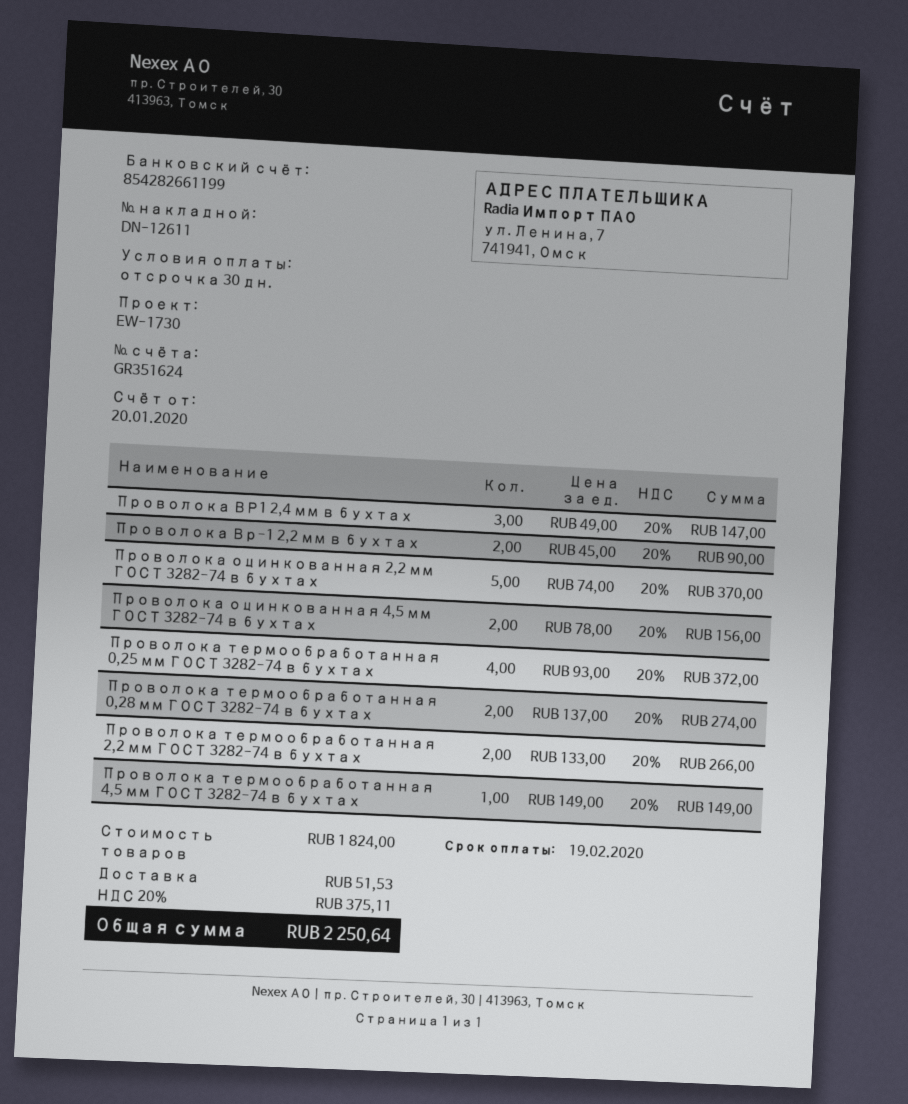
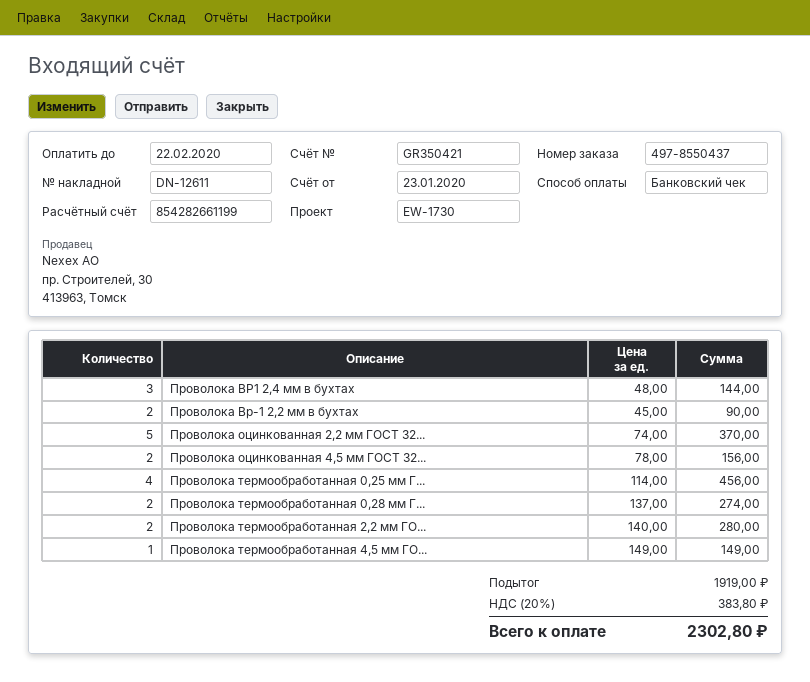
invoice number: GR351624 -> GR350421
invoice date: 2020-01-20 -> 2020-01-23
due date: 2020-02-19 -> 2020-02-22
Проволока ВР1 2,4 мм в бухтах: 3 x 49.00 = 147.00 -> 3 x 48.00 = 144.00
Проволока термообработанная 0,25 мм ГОСТ 3282-74 в бухтах: 4 x 93.00 = 372.00 -> 4 x 114.00 = 456.00
Проволока термообработанная 2,2 мм ГОСТ 3282-74 в бухтах: 2 x 133.00 = 266.00 -> 2 x 140.00 = 280.00
subtotal: 1824.00 -> 1919.00
shipping: 51.53 -> none
tax: 20% = 375.11 -> 20% = 383.80
total: 2250.64 -> 2302.80

